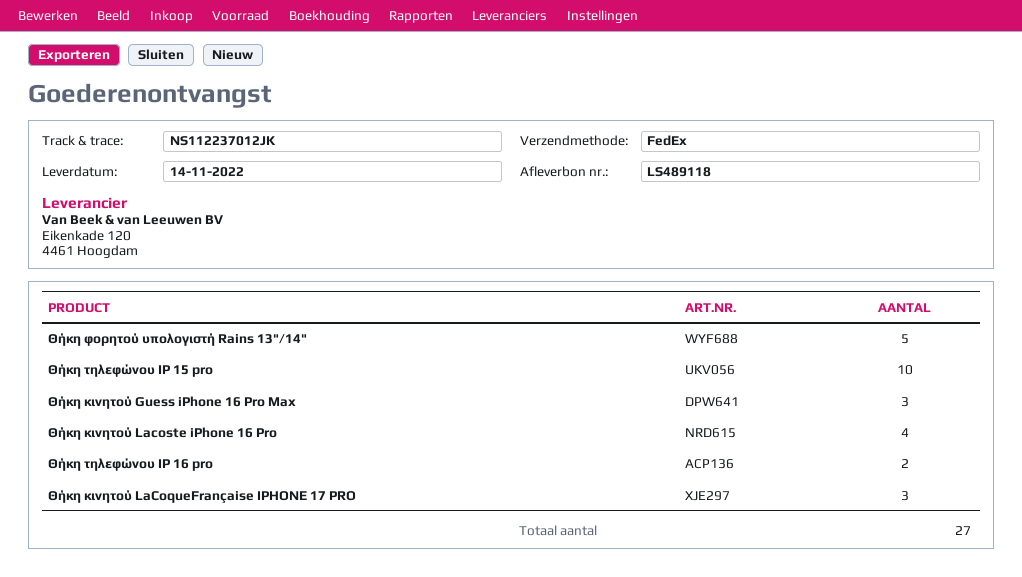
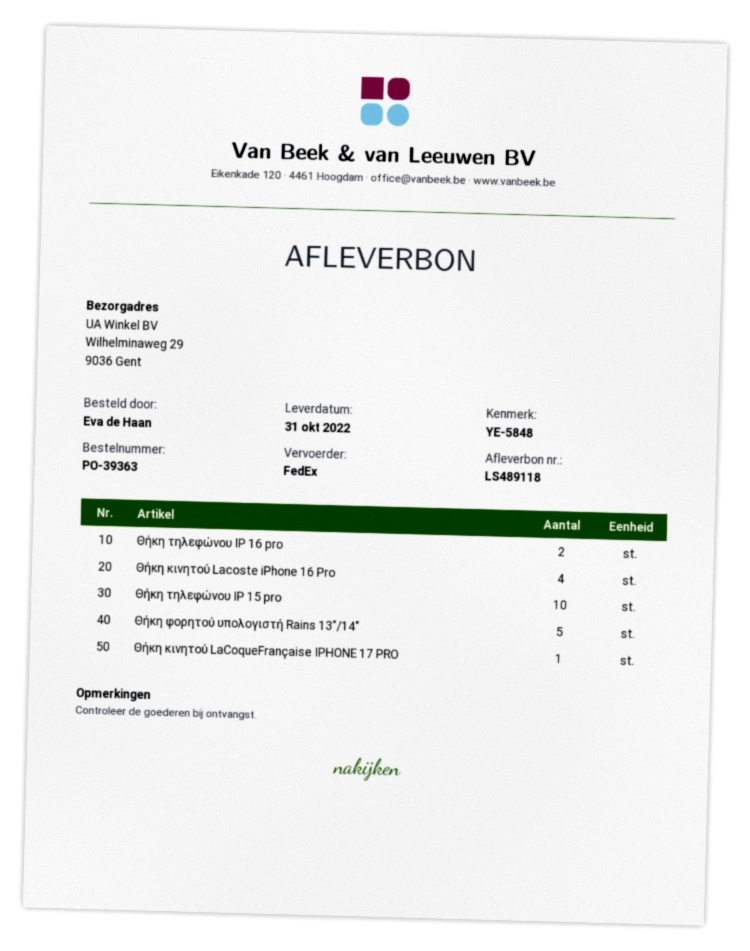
delivery date: 2022-11-14 -> 2022-10-31
Θήκη κινητού Guess iPhone 16 Pro Max: 3 -> none
Θήκη κινητού LaCoqueFrançaise IPHONE 17 PRO: 3 -> 1

